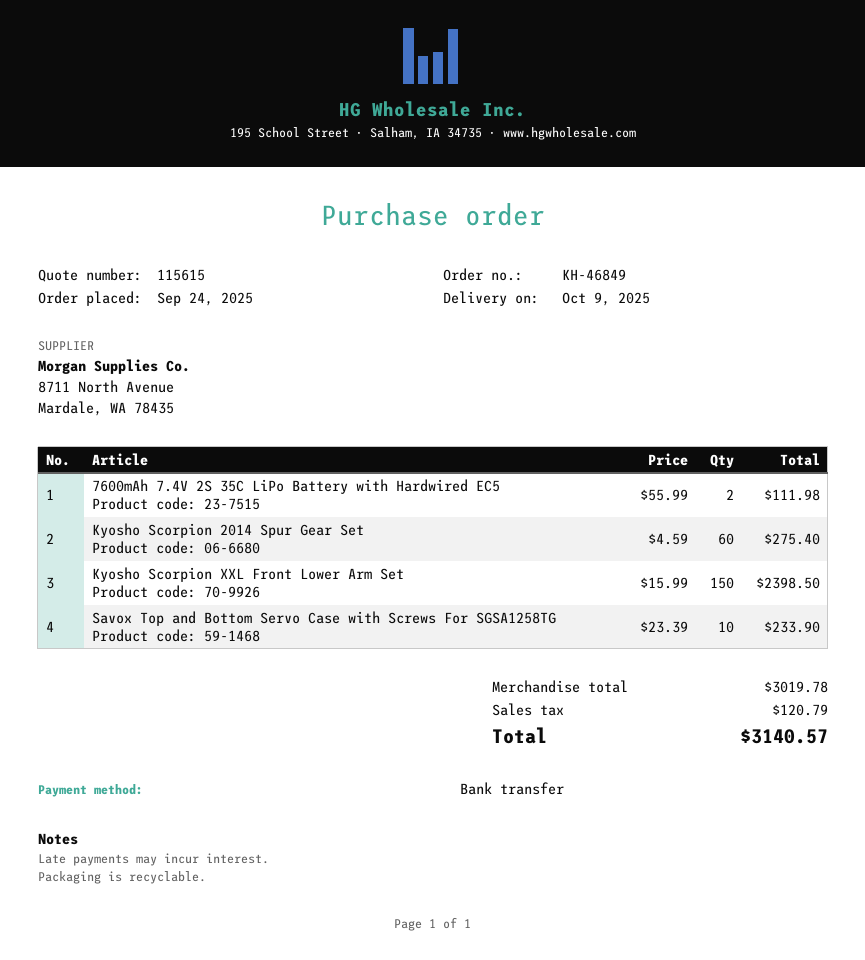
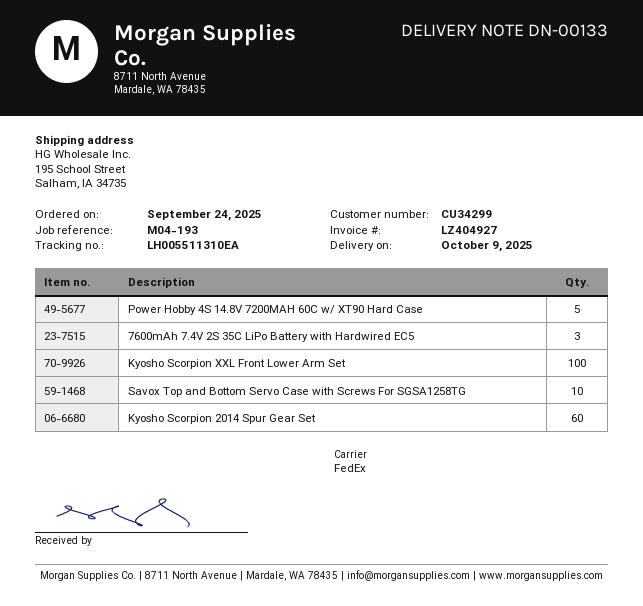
7600mAh 7.4V 2S 35C LiPo Battery with Hardwired EC5: 2 -> 3
Kyosho Scorpion XXL Front Lower Arm Set: 150 -> 100
Power Hobby 4S 14.8V 7200MAH 60C w/ XT90 Hard Case: none -> 5

